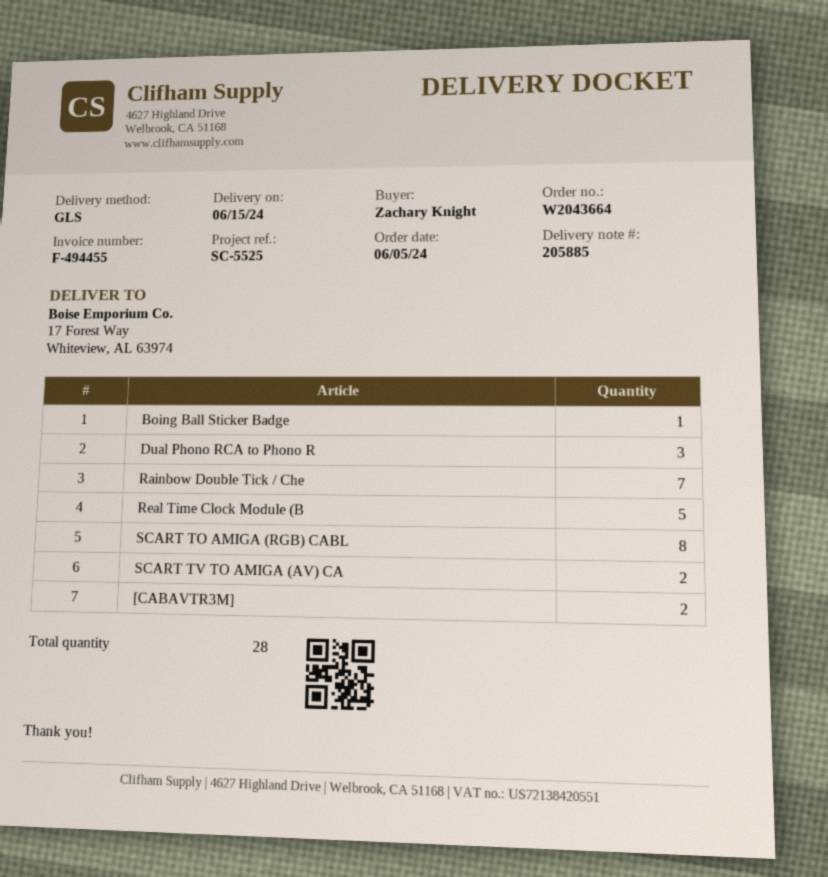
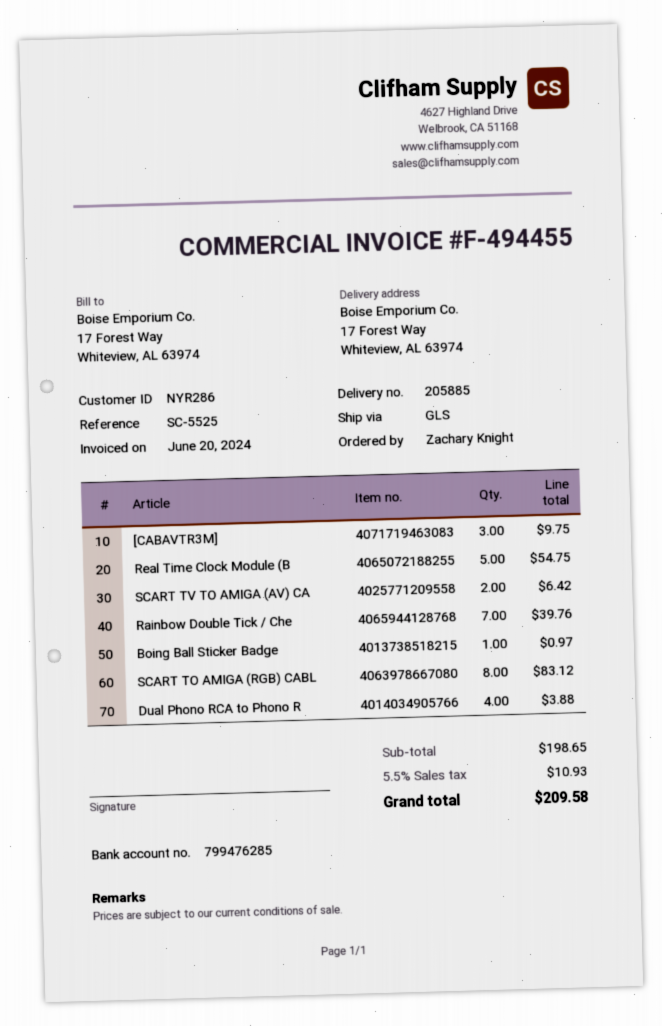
Dual Phono RCA to Phono R: 3 -> 4
[CABAVTR3M]: 2 -> 3

